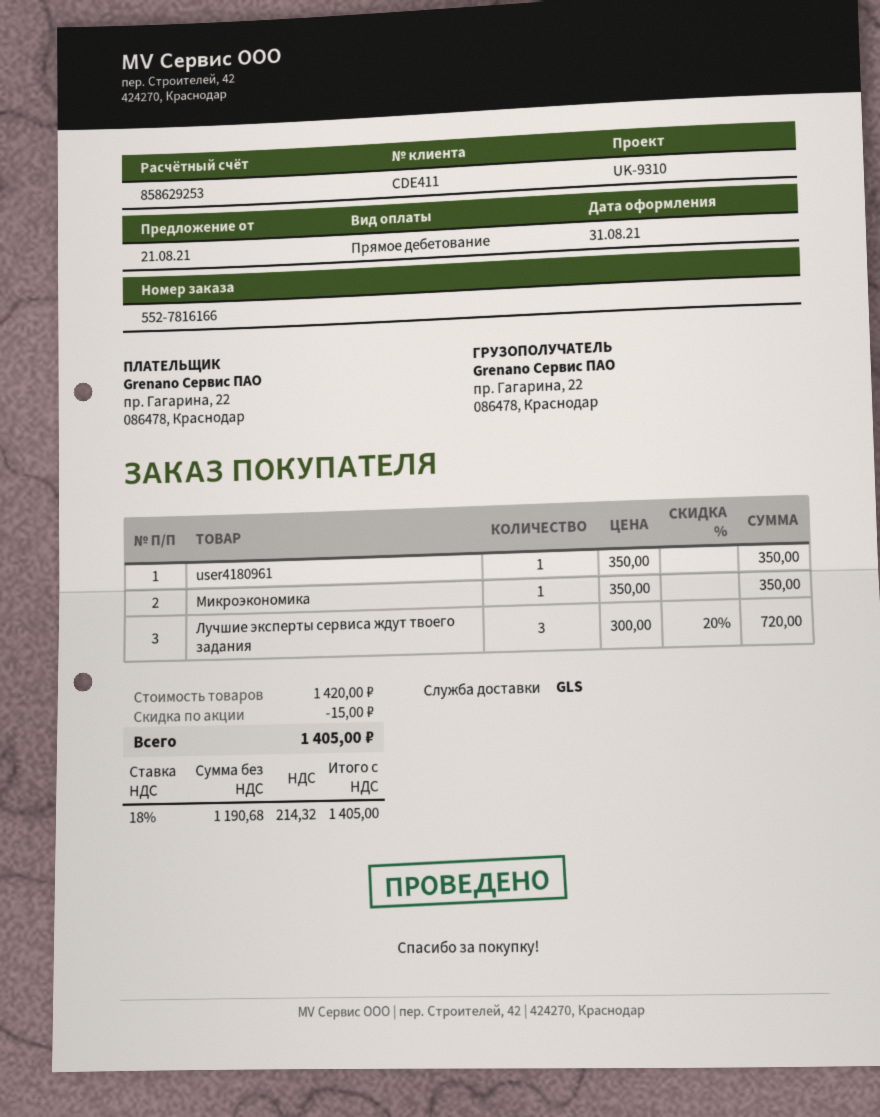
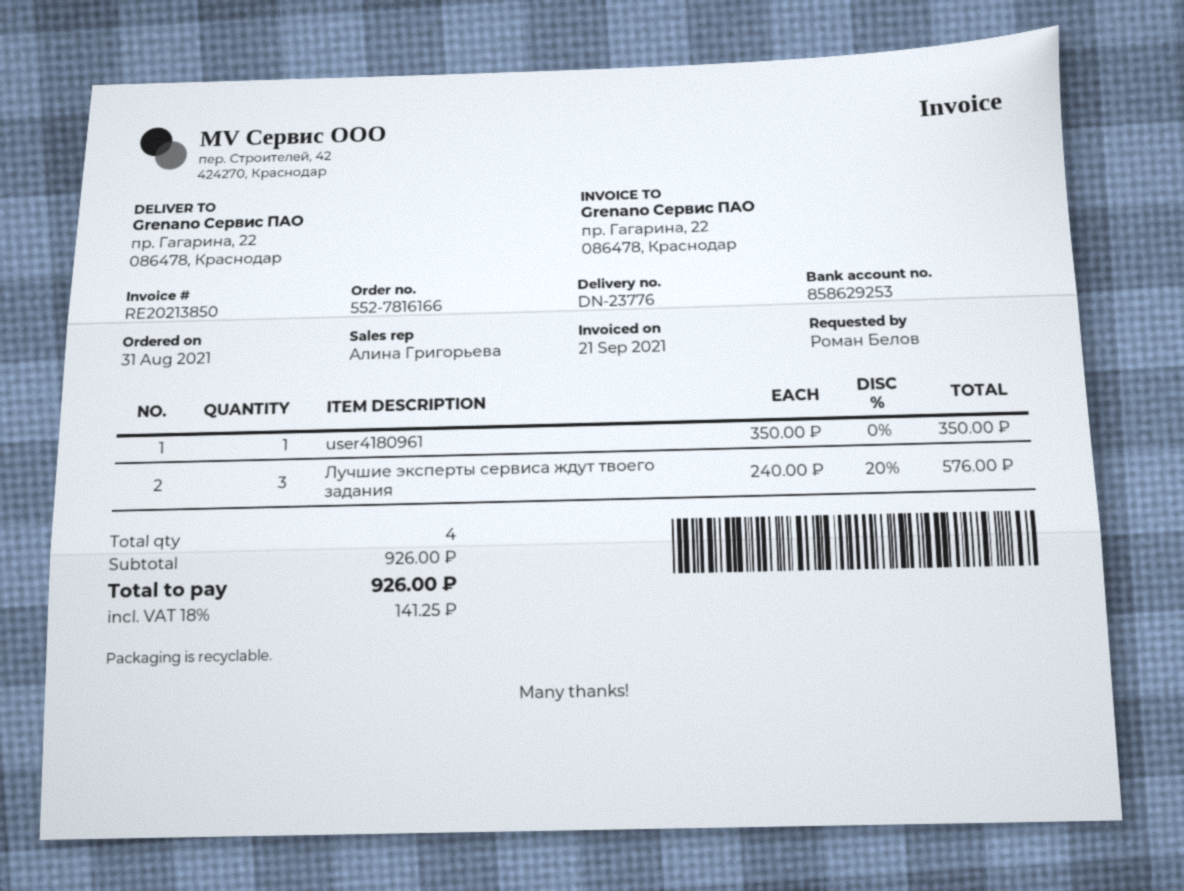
Микроэкономика: 1 x 350.00 = 350.00 -> none
Лучшие эксперты сервиса ждут твоего задания: 3 x 300.00 - 20% = 720.00 -> 3 x 240.00 - 20% = 576.00
subtotal: 1420.00 -> 926.00
discount: 15.00 -> none
tax: 18% = 214.32 -> 18% = 141.25
total: 1405.00 -> 926.00

